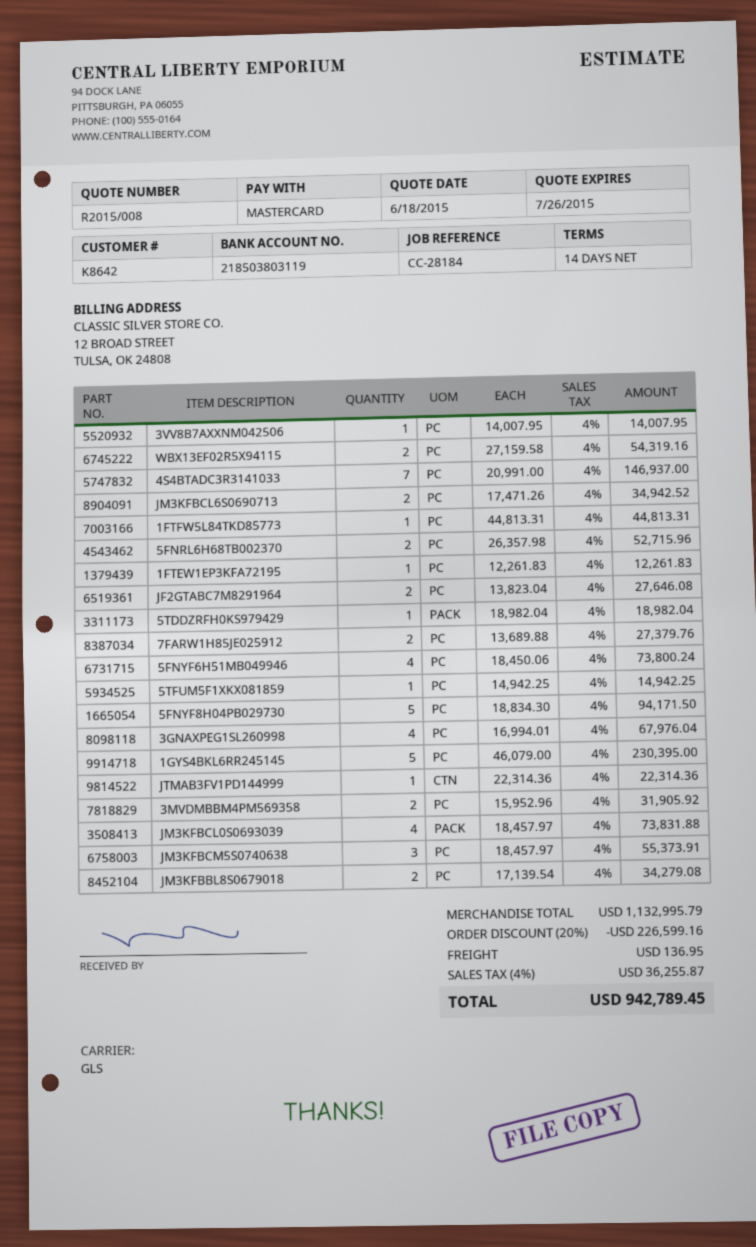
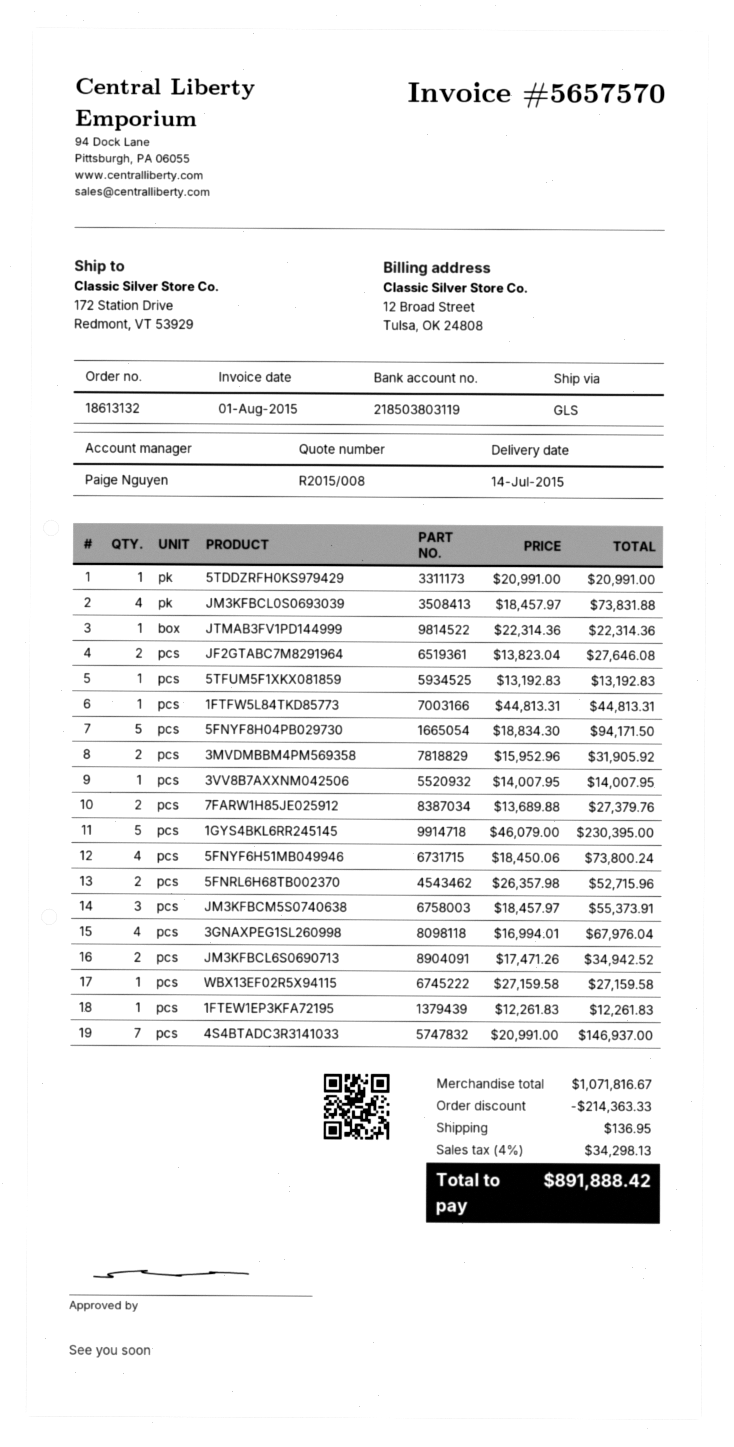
WBX13EF02R5X94115: 2 x 27159.58 = 54319.16 -> 1 x 27159.58 = 27159.58
5TDDZRFH0KS979429: 1 x 18982.04 = 18982.04 -> 1 x 20991.00 = 20991.00
5TFUM5F1XKX081859: 1 x 14942.25 = 14942.25 -> 1 x 13192.83 = 13192.83
JM3KFBBL8S0679018: 2 x 17139.54 = 34279.08 -> none
subtotal: 1132995.79 -> 1071816.67
discount: 226599.16 -> 214363.33
tax: 4% = 36255.87 -> 4% = 34298.13
total: 942789.45 -> 891888.42

